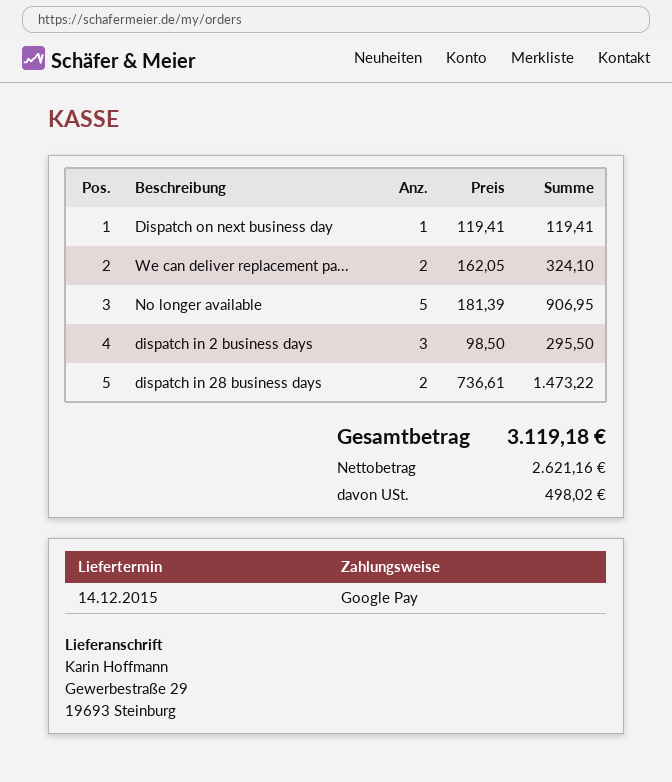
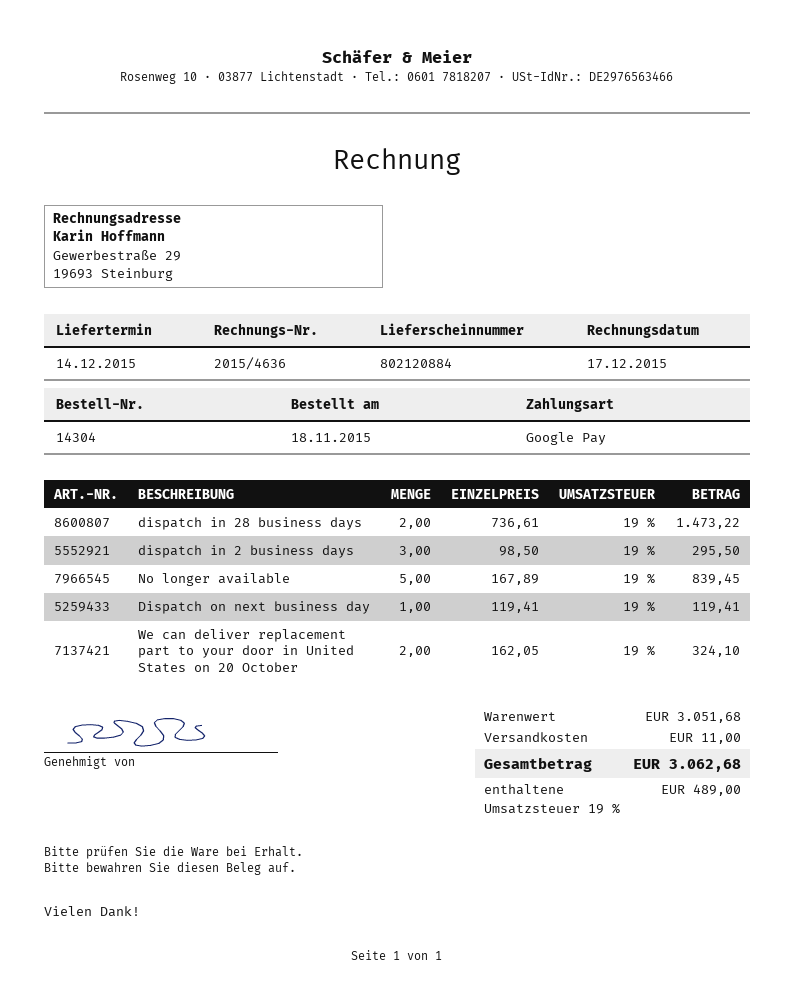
No longer available: 5 x 181.39 = 906.95 -> 5 x 167.89 = 839.45
shipping: none -> 11.00
tax: 498.02 -> 489.00
total: 3119.18 -> 3062.68

